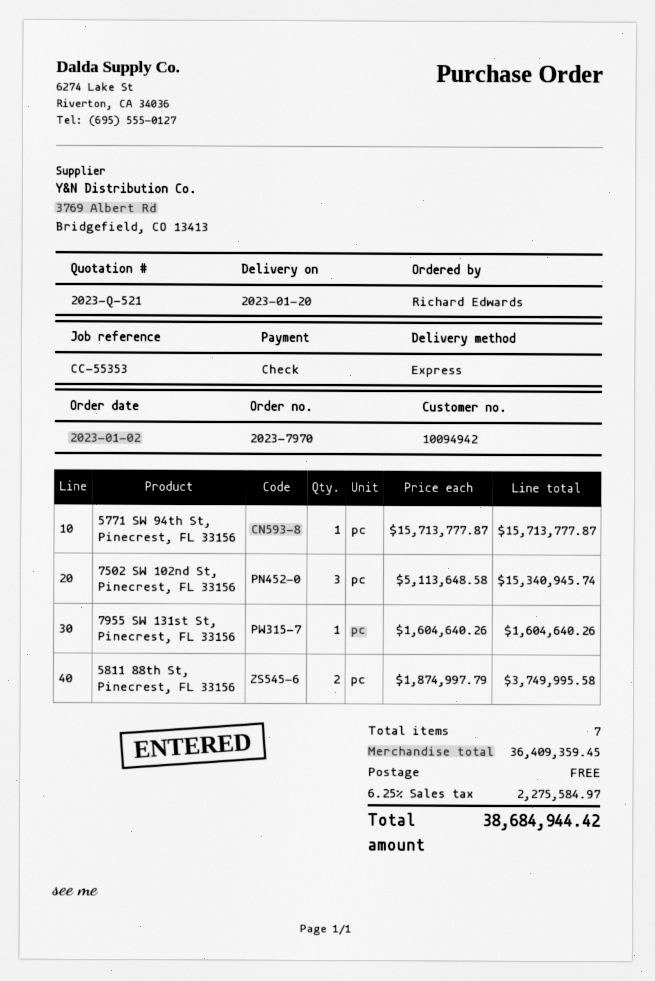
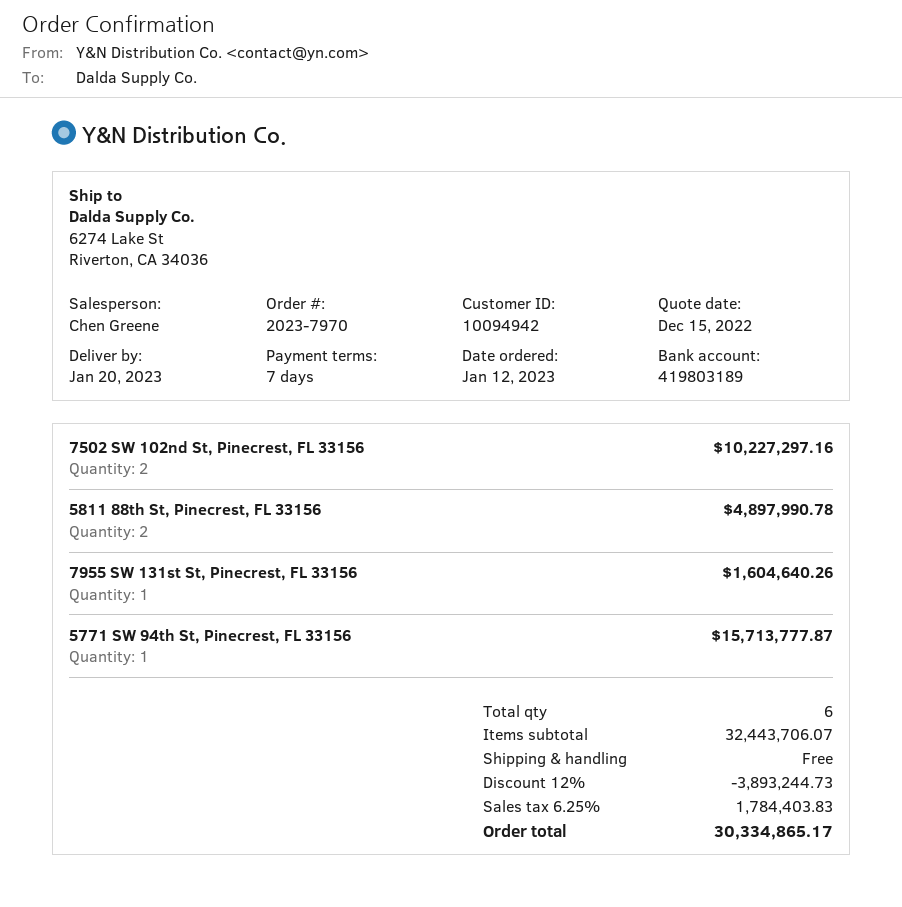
order date: 2023-01-02 -> 2023-01-12
7502 SW 102nd St, Pinecrest, FL 33156: 3 for 15340945.74 -> 2 for 10227297.16
5811 88th St, Pinecrest, FL 33156: 2 for 3749995.58 -> 2 for 4897990.78
total quantity: 7 -> 6
subtotal: 36409359.45 -> 32443706.07
discount: none -> 12% = 3893244.73
tax: 6.25% = 2275584.97 -> 6.25% = 1784403.83
total: 38684944.42 -> 30334865.17

